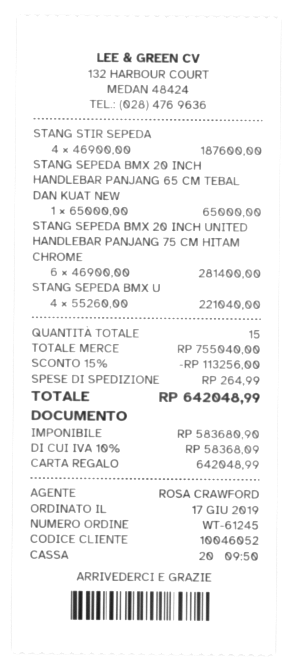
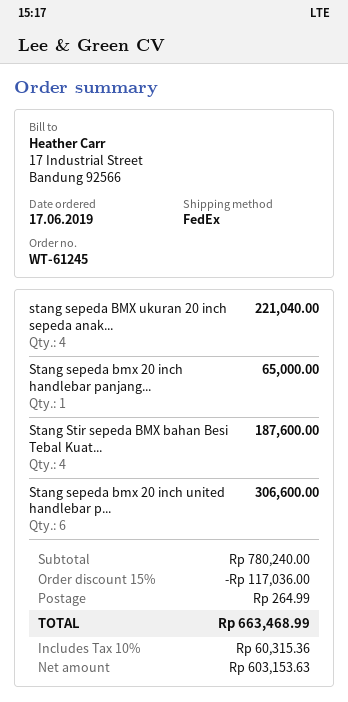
STANG SEPEDA BMX 20 INCH UNITED HANDLEBAR PANJANG 75 CM HITAM CHROME: 6 for 281400.00 -> 6 for 306600.00
subtotal: 755040.00 -> 780240.00
discount: 15% = 113256.00 -> 15% = 117036.00
net: 583680.90 -> 603153.63
tax: 10% = 58368.09 -> 10% = 60315.36
total: 642048.99 -> 663468.99

